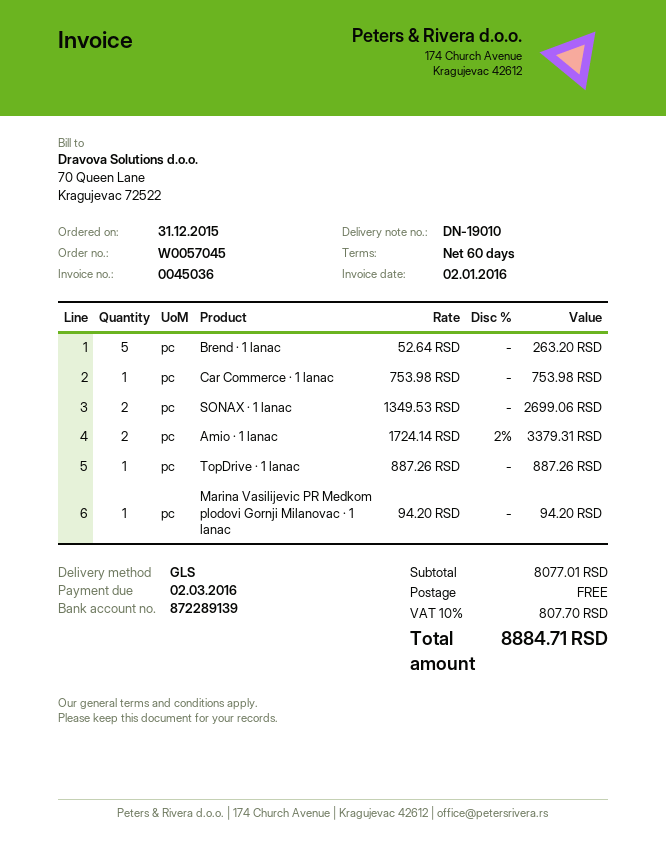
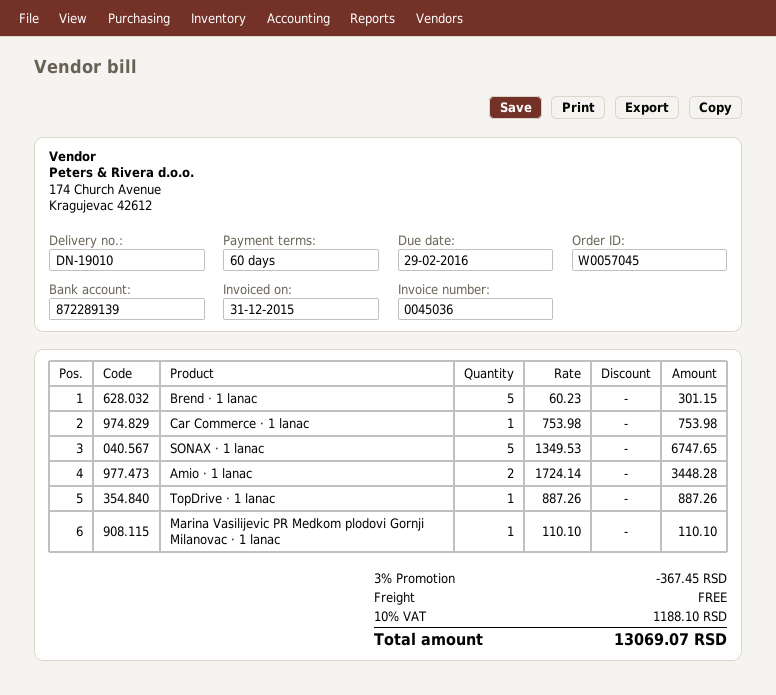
invoice date: 2016-01-02 -> 2015-12-31
due date: 2016-03-02 -> 2016-02-29
Brend · 1 lanac: 5 x 52.64 = 263.20 -> 5 x 60.23 = 301.15
SONAX · 1 lanac: 2 x 1349.53 = 2699.06 -> 5 x 1349.53 = 6747.65
Amio · 1 lanac: 2 x 1724.14 - 2% = 3379.31 -> 2 x 1724.14 = 3448.28
Marina Vasilijevic PR Medkom plodovi Gornji Milanovac · 1 lanac: 1 x 94.20 = 94.20 -> 1 x 110.10 = 110.10
discount: none -> 3% = 367.45
tax: 10% = 807.70 -> 10% = 1188.10
total: 8884.71 -> 13069.07

